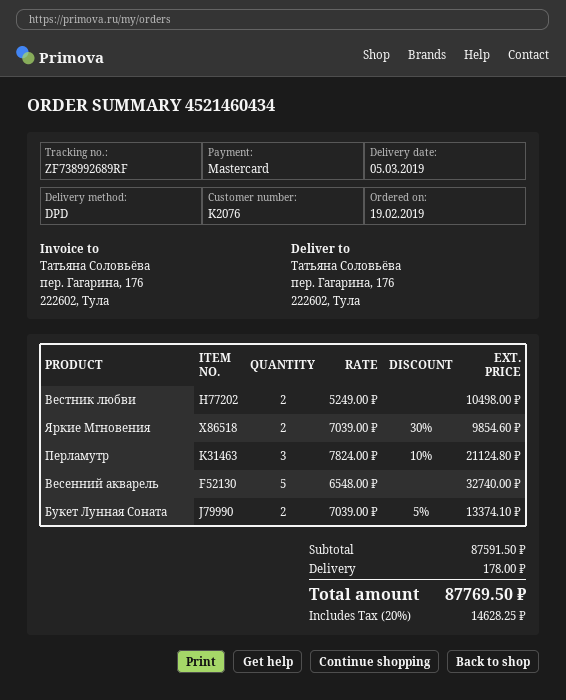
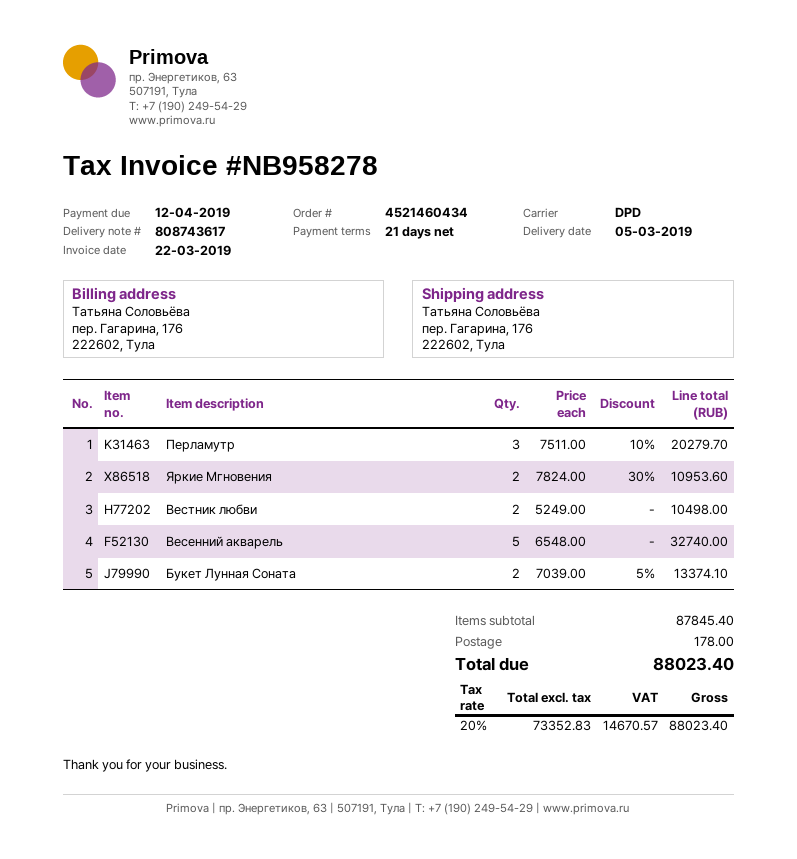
Яркие Мгновения: 2 x 7039.00 - 30% = 9854.60 -> 2 x 7824.00 - 30% = 10953.60
Перламутр: 3 x 7824.00 - 10% = 21124.80 -> 3 x 7511.00 - 10% = 20279.70
subtotal: 87591.50 -> 87845.40
tax: 20% = 14628.25 -> 20% = 14670.57
total: 87769.50 -> 88023.40

